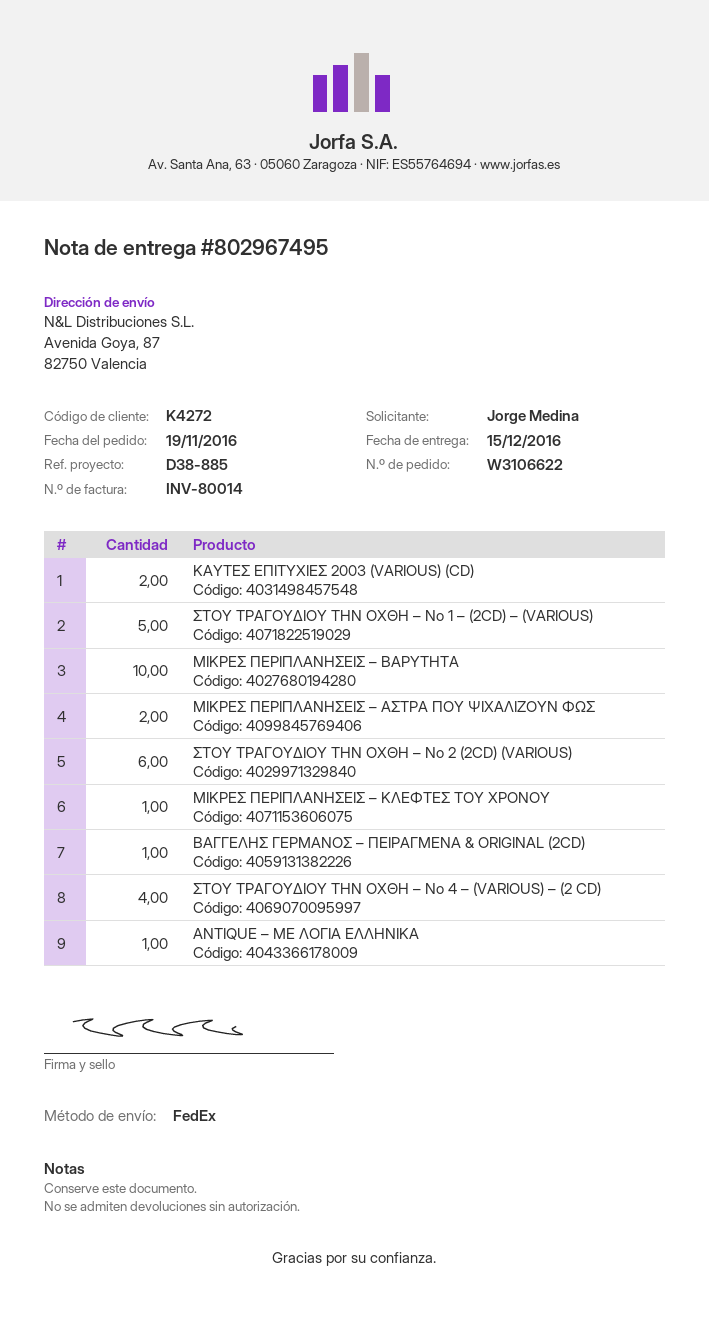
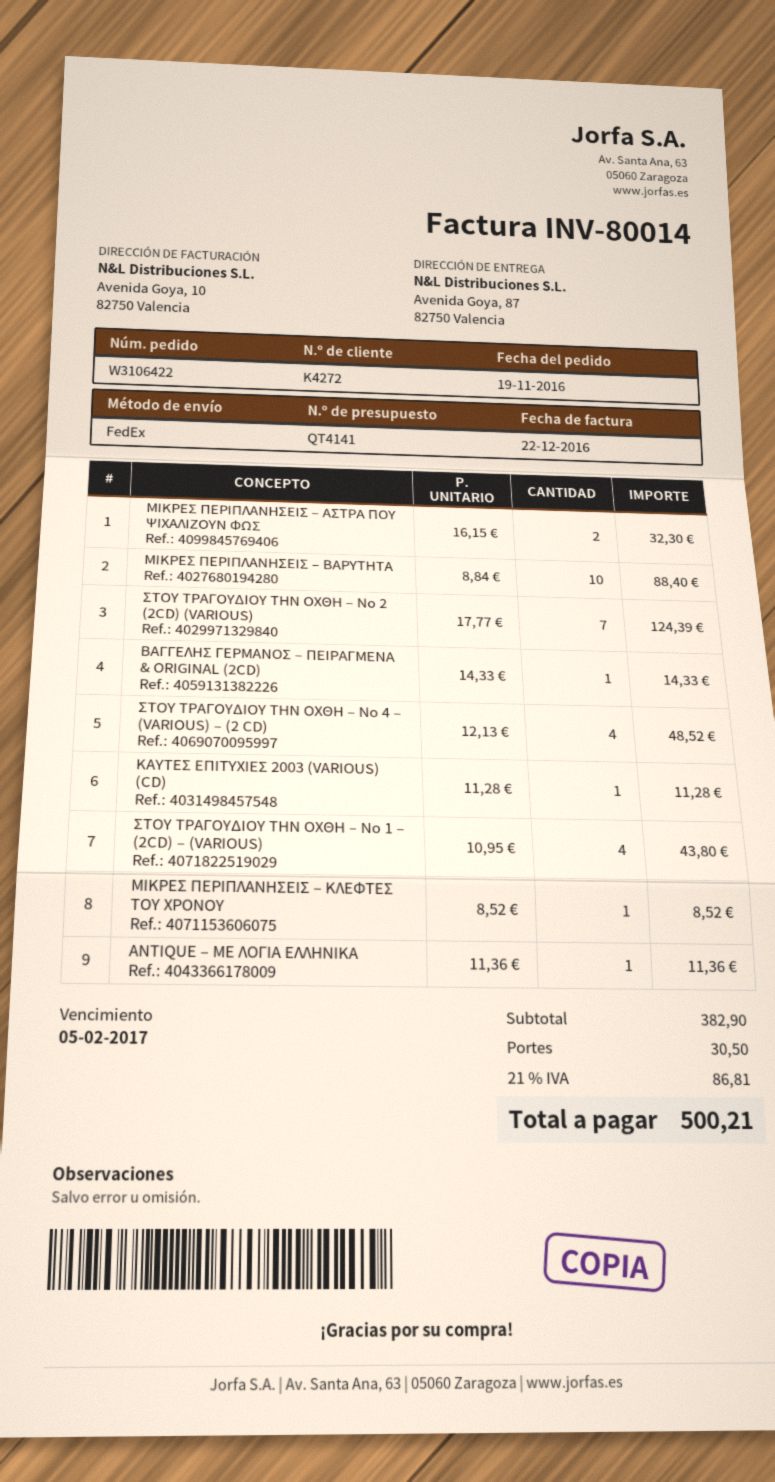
order number: W3106622 -> W3106422
ΚΑΥΤΕΣ ΕΠΙΤΥΧΙΕΣ 2003 (VARIOUS) (CD): 2 -> 1
ΣΤΟΥ ΤΡΑΓΟΥΔΙΟΥ ΤΗΝ ΟΧΘΗ – Νο 1 – (2CD) – (VARIOUS): 5 -> 4
ΣΤΟΥ ΤΡΑΓΟΥΔΙΟΥ ΤΗΝ ΟΧΘΗ – Νο 2 (2CD) (VARIOUS): 6 -> 7

